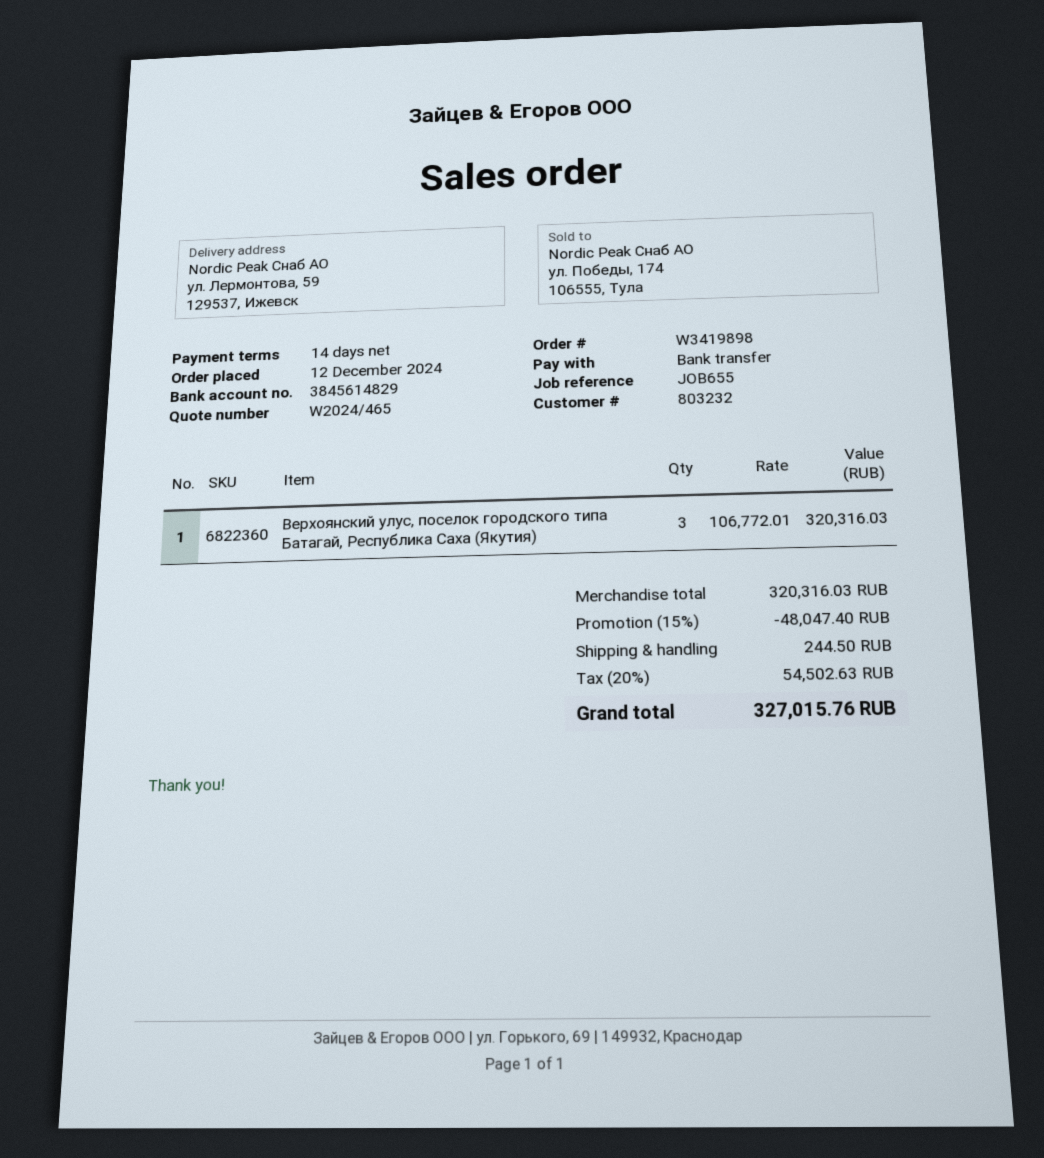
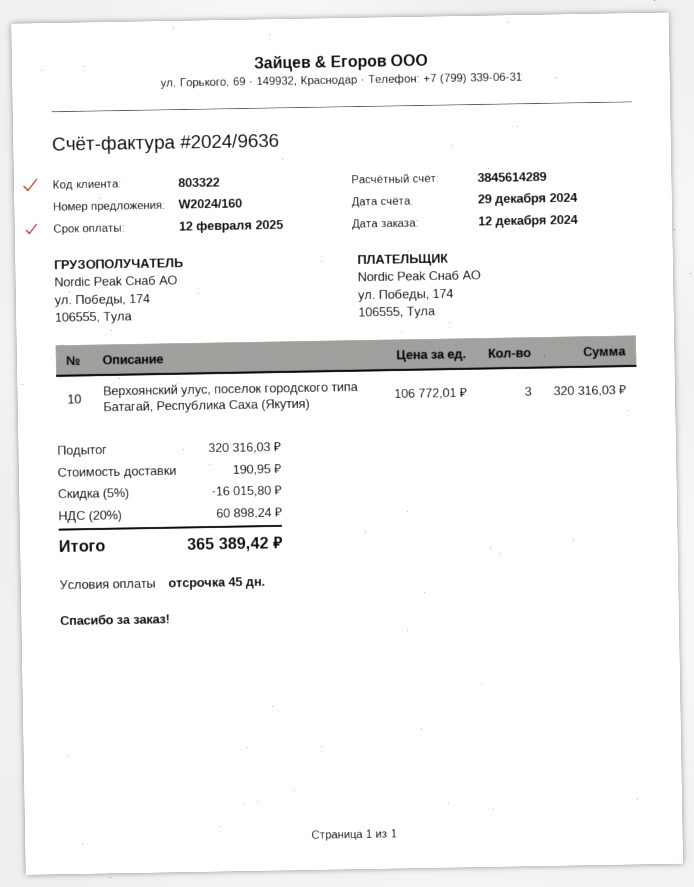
quote number: W2024/465 -> W2024/160
payment terms: 14 days -> 45 days
customer number: 803232 -> 803322
bank account: 3845614829 -> 3845614289
ship to: ул. Лермонтова, 59, 129537, Ижевск -> ул. Победы, 174, 106555, Тула
discount: 15% = 48047.40 -> 5% = 16015.80
shipping: 244.50 -> 190.95
tax: 20% = 54502.63 -> 20% = 60898.24
total: 327015.76 -> 365389.42

